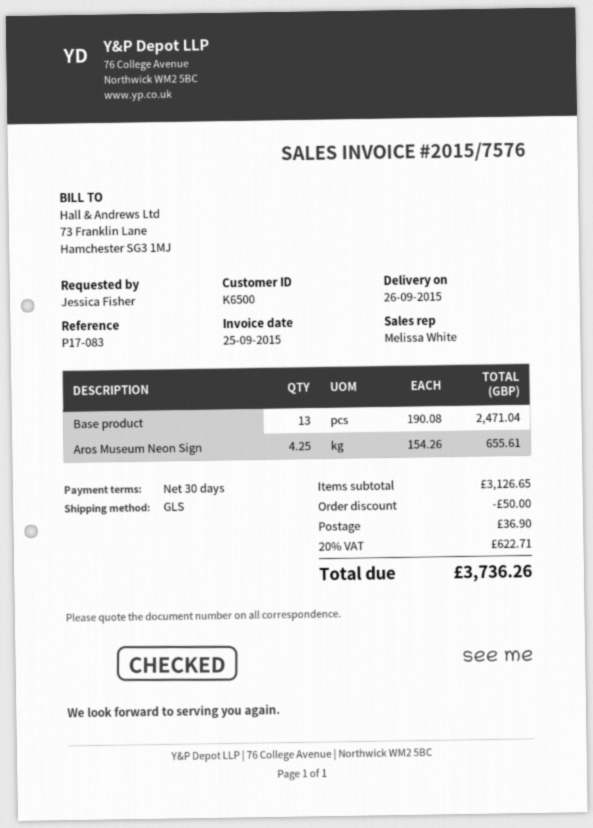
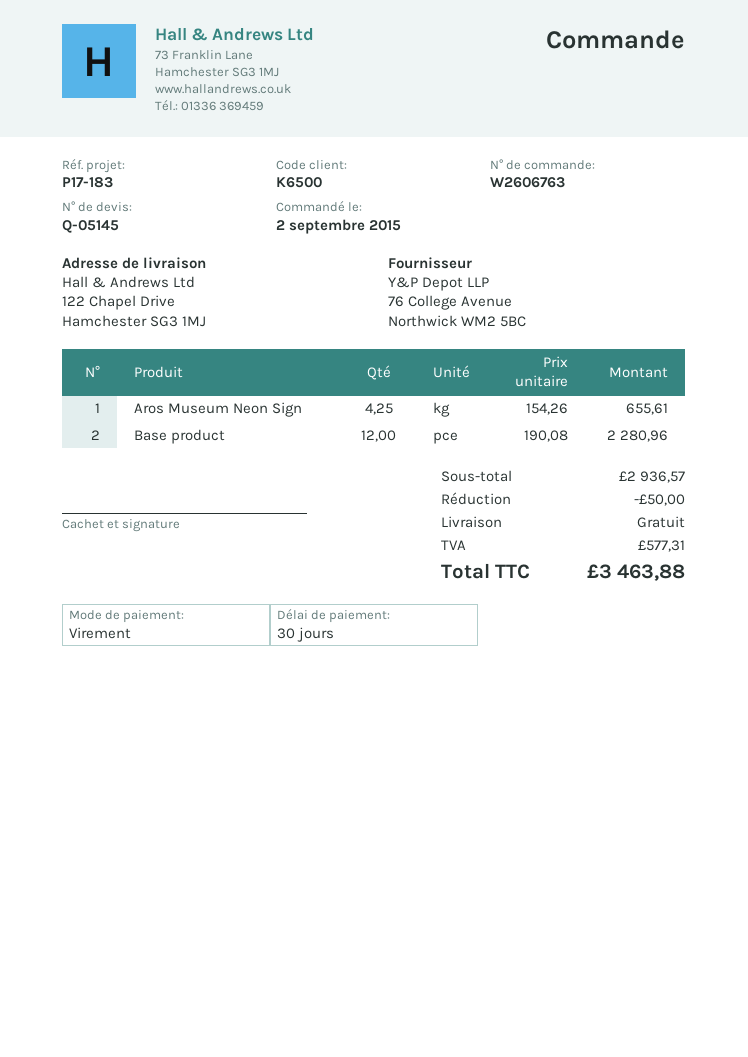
reference: P17-083 -> P17-183
Base product: 13 x 190.08 = 2471.04 -> 12 x 190.08 = 2280.96
subtotal: 3126.65 -> 2936.57
shipping: 36.90 -> 0.00
tax: 622.71 -> 577.31
total: 3736.26 -> 3463.88

